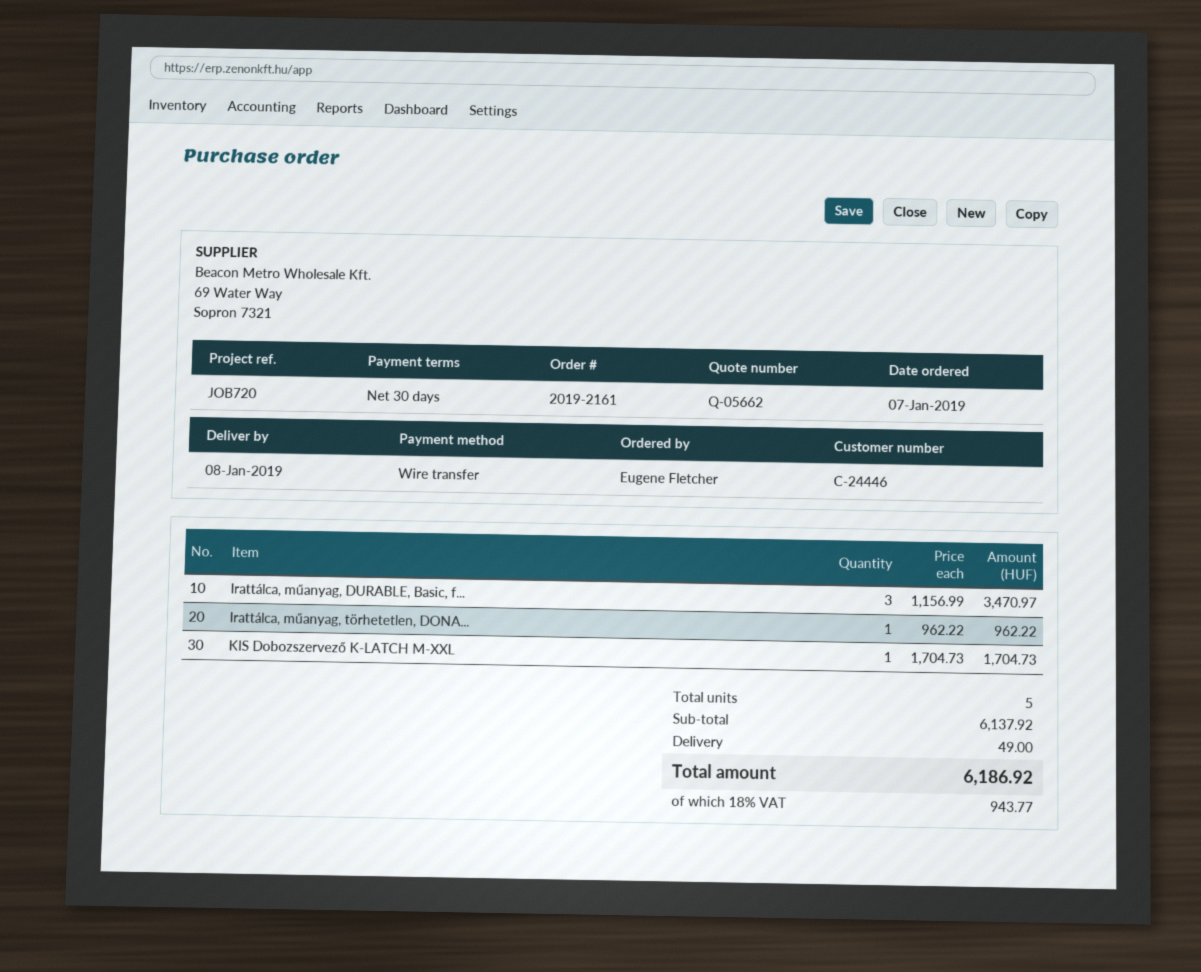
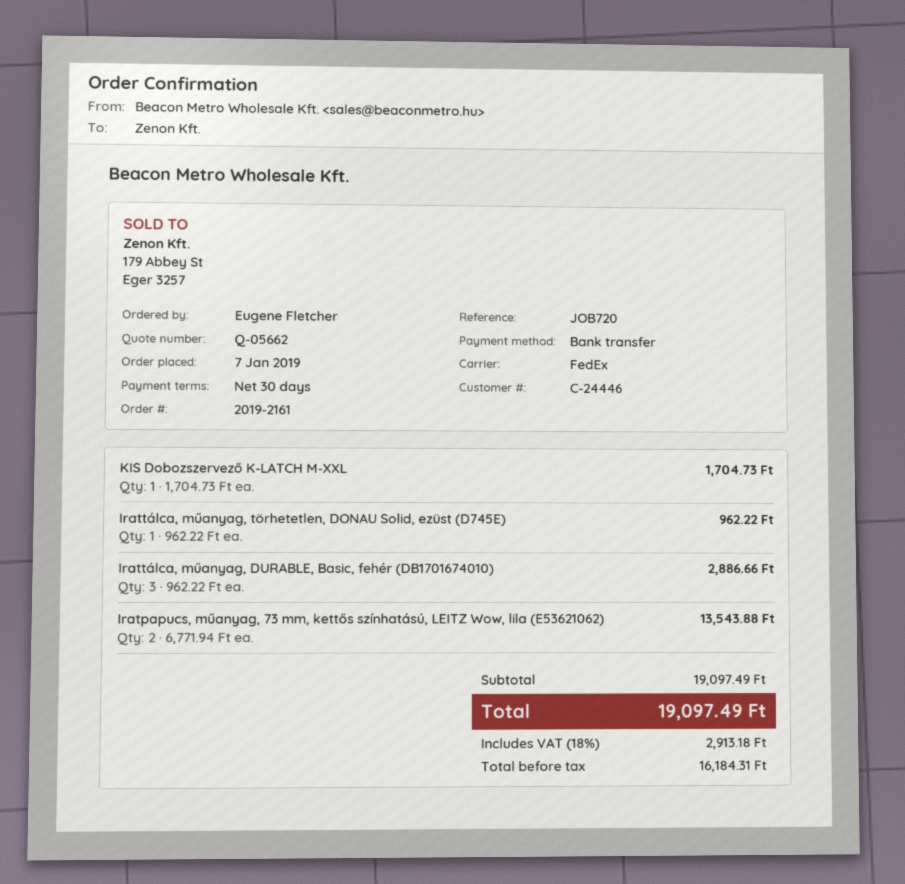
Irattálca, műanyag, DURABLE, Basic, f...: 3 x 1156.99 = 3470.97 -> 3 x 962.22 = 2886.66
Iratpapucs, műanyag, 73 mm, kettős színhatású, LEITZ Wow, lila (E53621062): none -> 2 x 6771.94 = 13543.88
subtotal: 6137.92 -> 19097.49
shipping: 49.00 -> none
tax: 18% = 943.77 -> 18% = 2913.18
total: 6186.92 -> 19097.49

